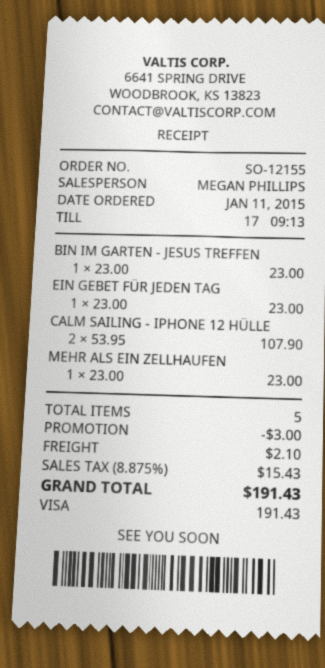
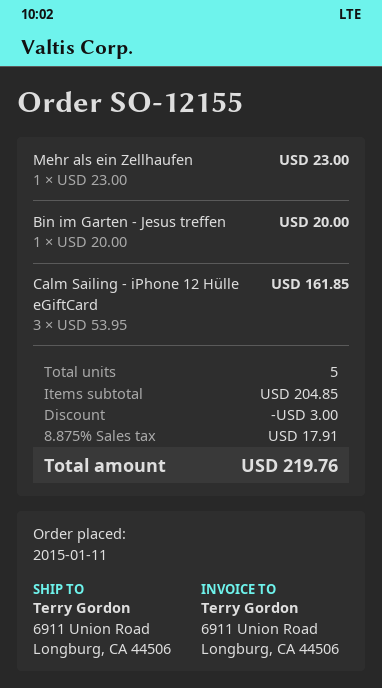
BIN IM GARTEN - JESUS TREFFEN: 1 x 23.00 = 23.00 -> 1 x 20.00 = 20.00
EIN GEBET FÜR JEDEN TAG: 1 x 23.00 = 23.00 -> none
CALM SAILING - IPHONE 12 HÜLLE: 2 x 53.95 = 107.90 -> 3 x 53.95 = 161.85
shipping: 2.10 -> none
tax: 8.875% = 15.43 -> 8.875% = 17.91
total: 191.43 -> 219.76

